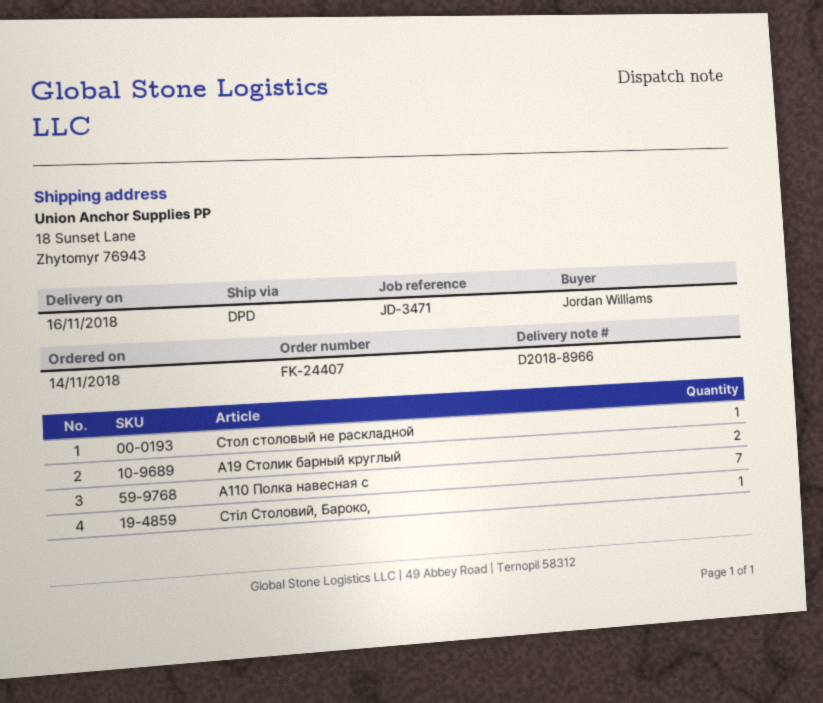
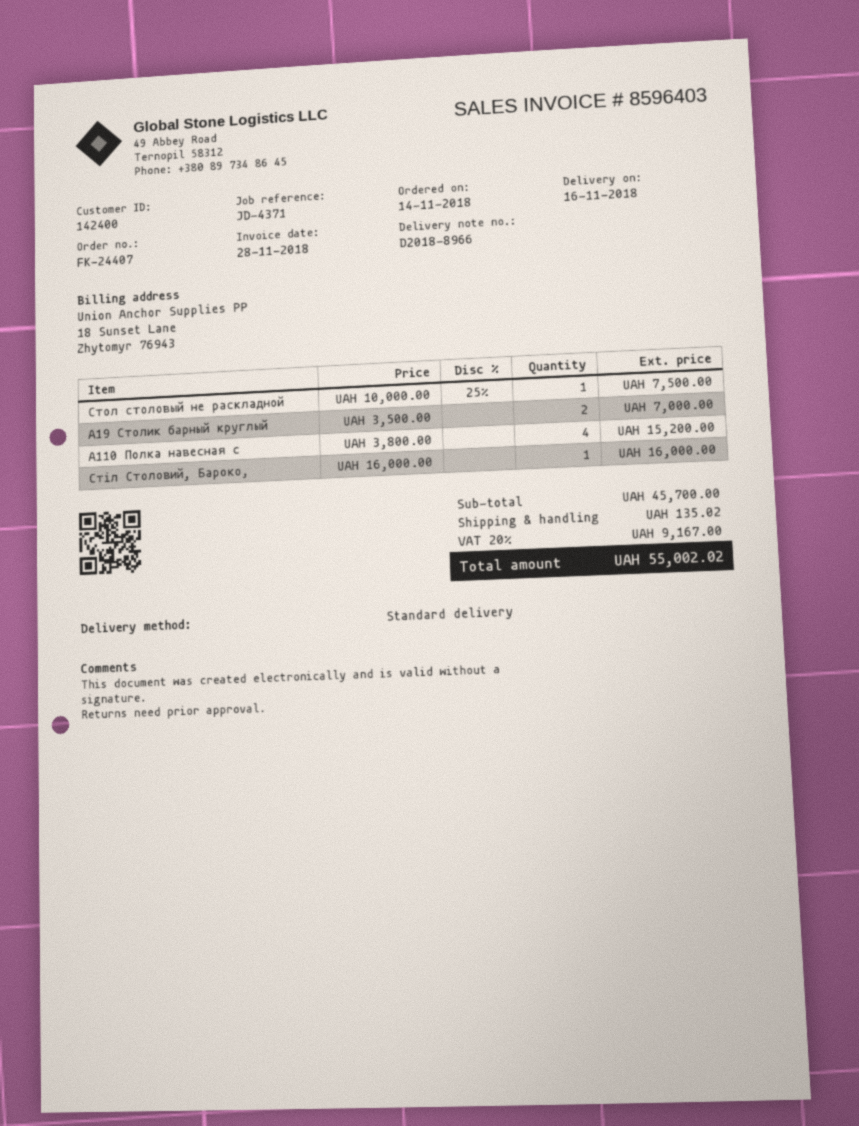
reference: JD-3471 -> JD-4371
shipping method: DPD -> standard
А110 Полка навесная с: 7 -> 4

